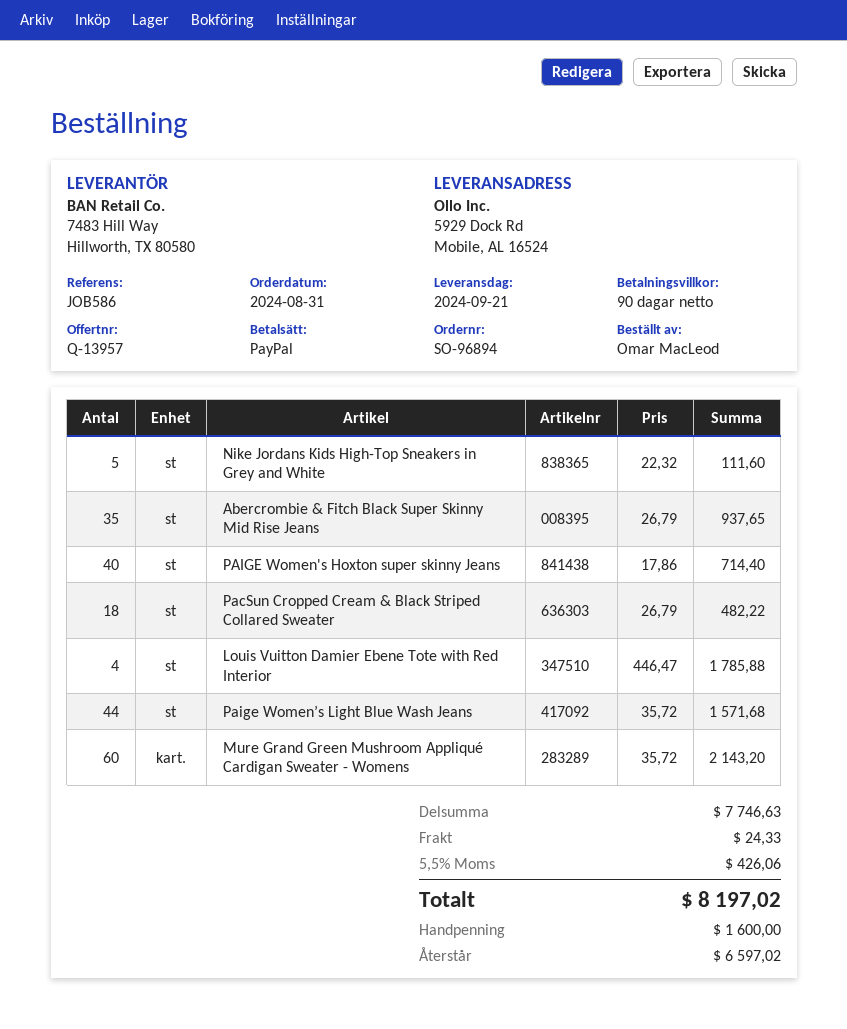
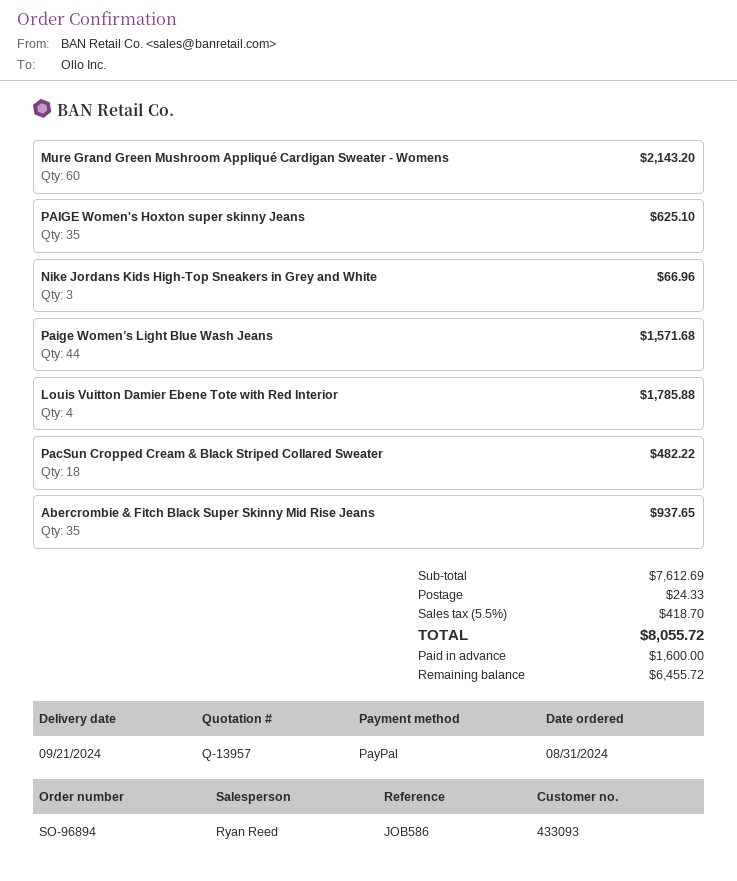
Nike Jordans Kids High-Top Sneakers in Grey and White: 5 for 111.60 -> 3 for 66.96
PAIGE Women's Hoxton super skinny Jeans: 40 for 714.40 -> 35 for 625.10
subtotal: 7746.63 -> 7612.69
tax: 5.5% = 426.06 -> 5.5% = 418.70
total: 8197.02 -> 8055.72
balance: 6597.02 -> 6455.72

